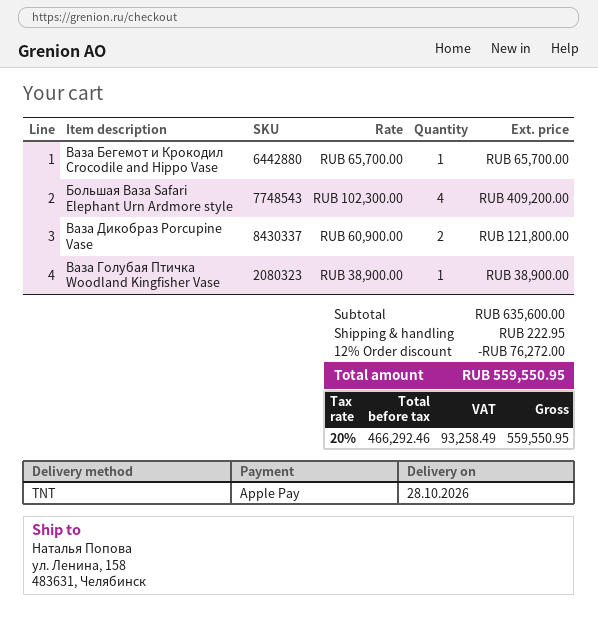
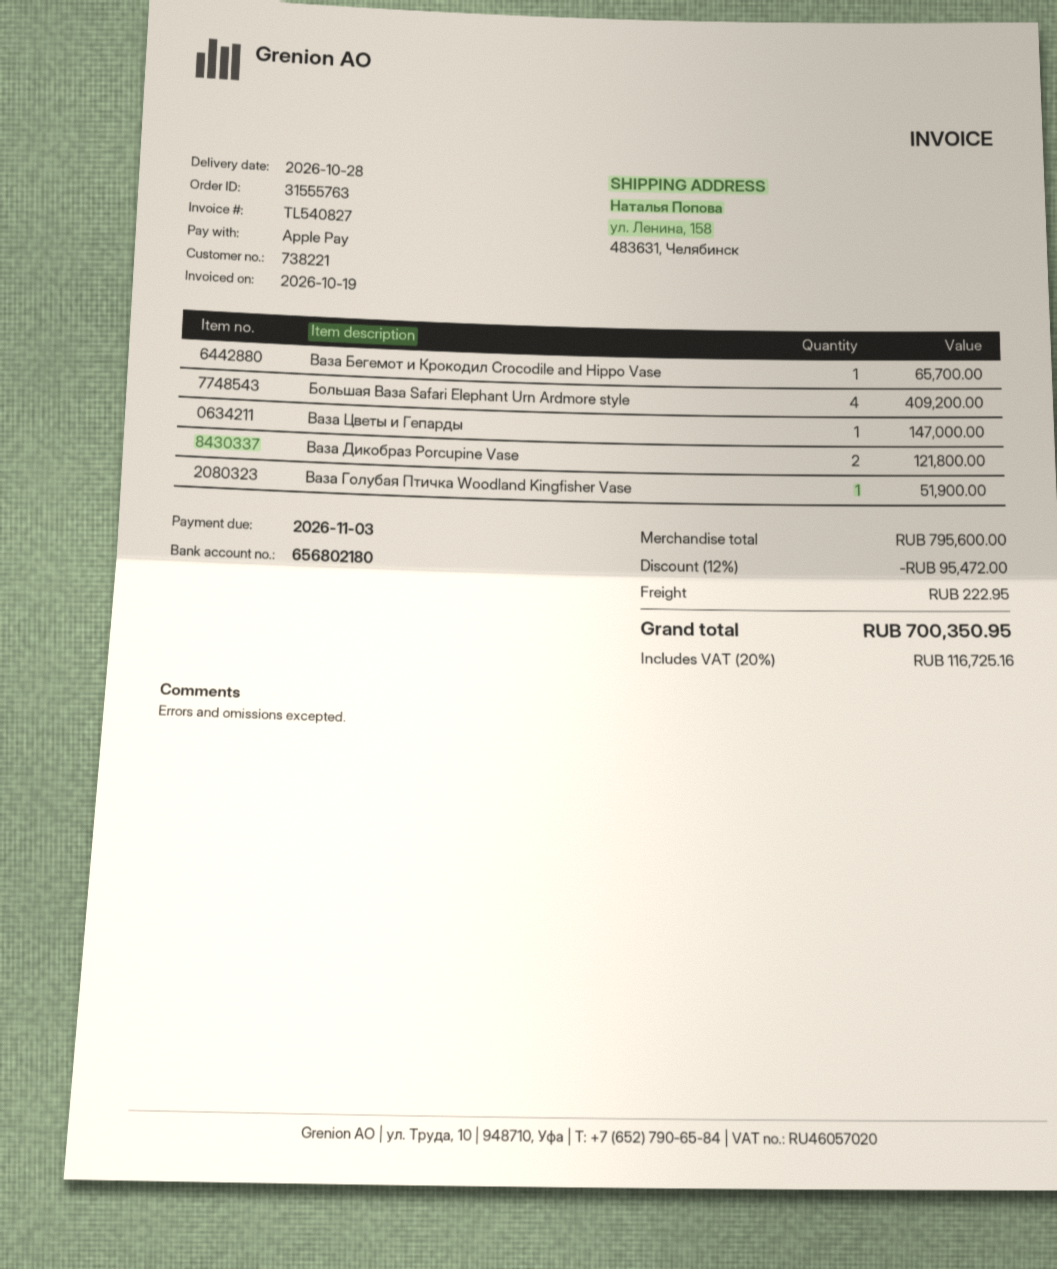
Ваза Голубая Птичка Woodland Kingfisher Vase: 1 for 38900.00 -> 1 for 51900.00
Ваза Цветы и Гепарды: none -> 1 for 147000.00
subtotal: 635600.00 -> 795600.00
discount: 12% = 76272.00 -> 12% = 95472.00
tax: 20% = 93258.49 -> 20% = 116725.16
total: 559550.95 -> 700350.95

